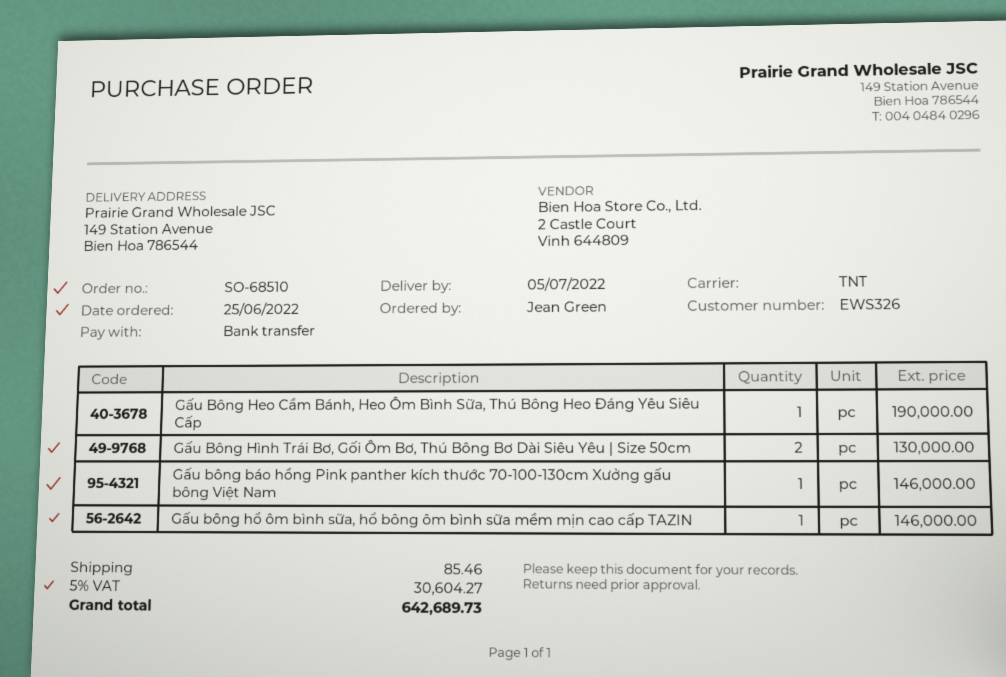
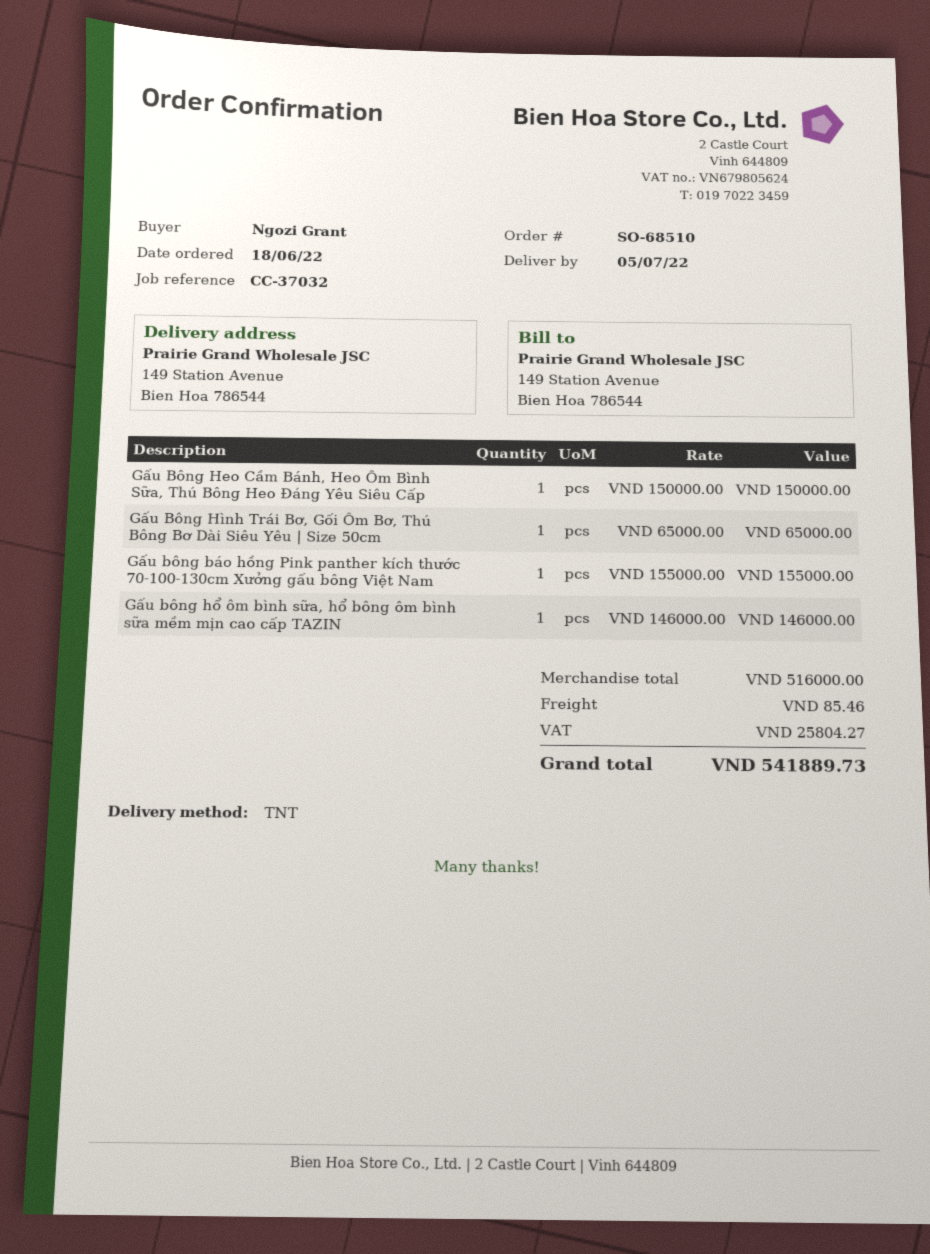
order date: 2022-06-25 -> 2022-06-18
ordered by: Jean Green -> Ngozi Grant
Gấu Bông Heo Cầm Bánh, Heo Ôm Bình Sữa, Thú Bông Heo Đáng Yêu Siêu Cấp: 1 for 190000.00 -> 1 for 150000.00
Gấu Bông Hình Trái Bơ, Gối Ôm Bơ, Thú Bông Bơ Dài Siêu Yêu | Size 50cm: 2 for 130000.00 -> 1 for 65000.00
Gấu bông báo hồng Pink panther kích thước 70-100-130cm Xưởng gấu bông Việt Nam: 1 for 146000.00 -> 1 for 155000.00
tax: 30604.27 -> 25804.27
total: 642689.73 -> 541889.73

